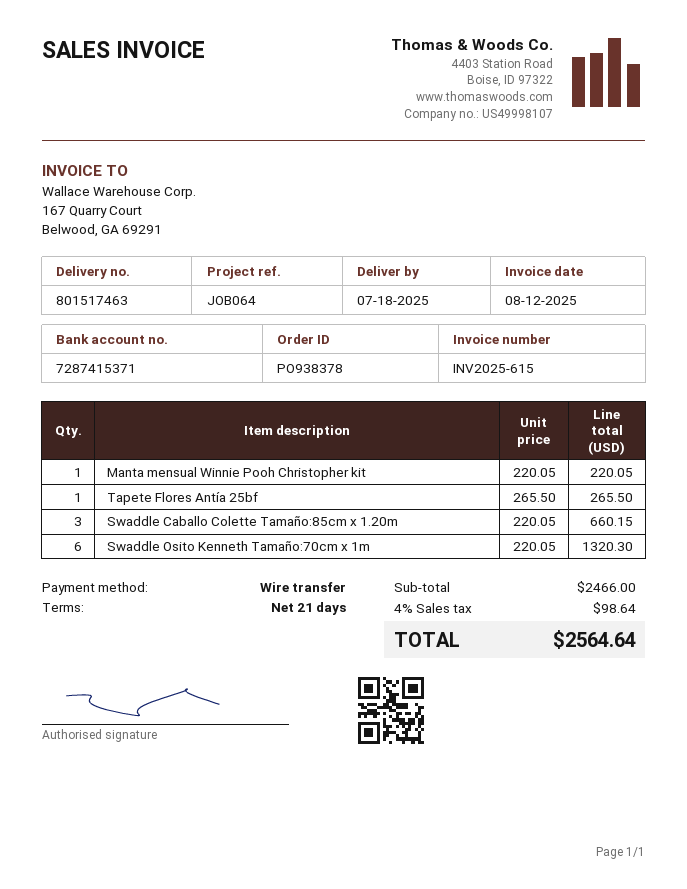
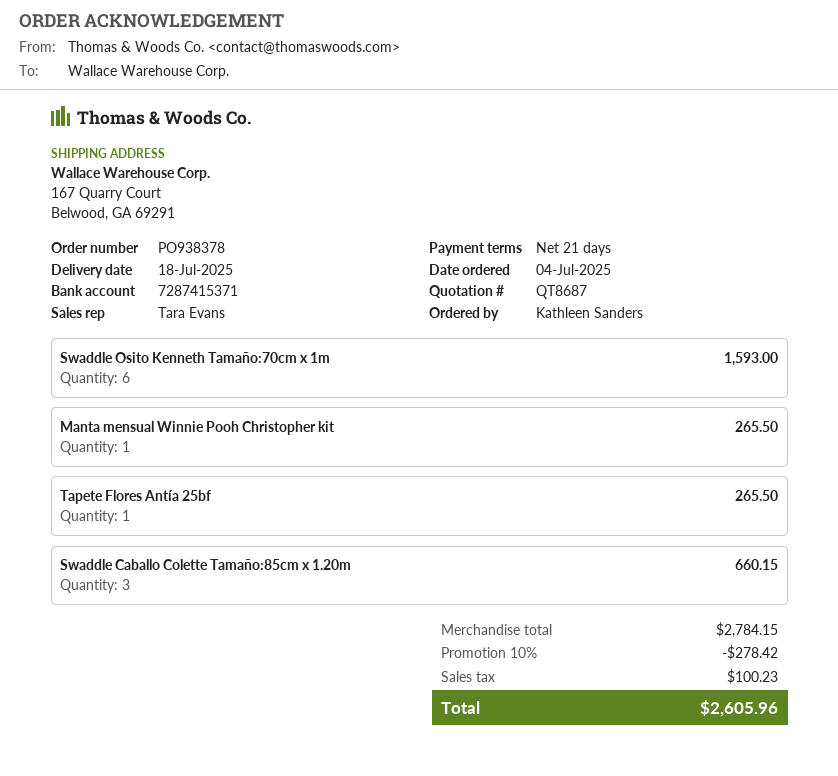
Manta mensual Winnie Pooh Christopher kit: 1 for 220.05 -> 1 for 265.50
Swaddle Osito Kenneth Tamaño:70cm x 1m: 6 for 1320.30 -> 6 for 1593.00
subtotal: 2466.00 -> 2784.15
discount: none -> 10% = 278.42
tax: 98.64 -> 100.23
total: 2564.64 -> 2605.96

